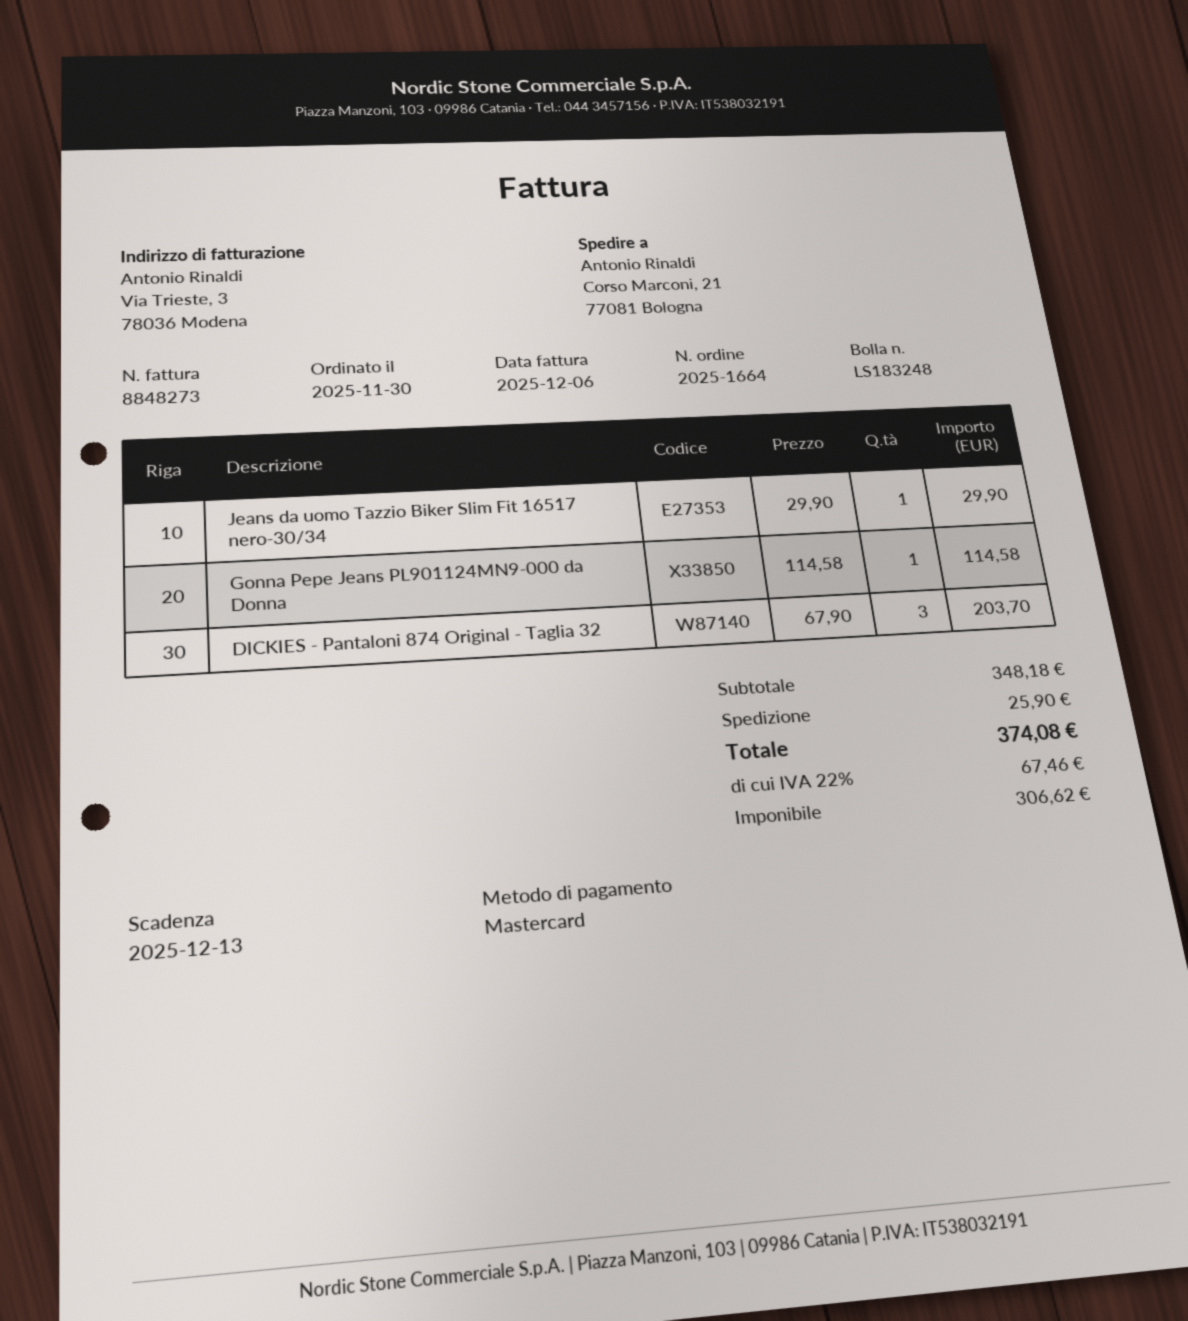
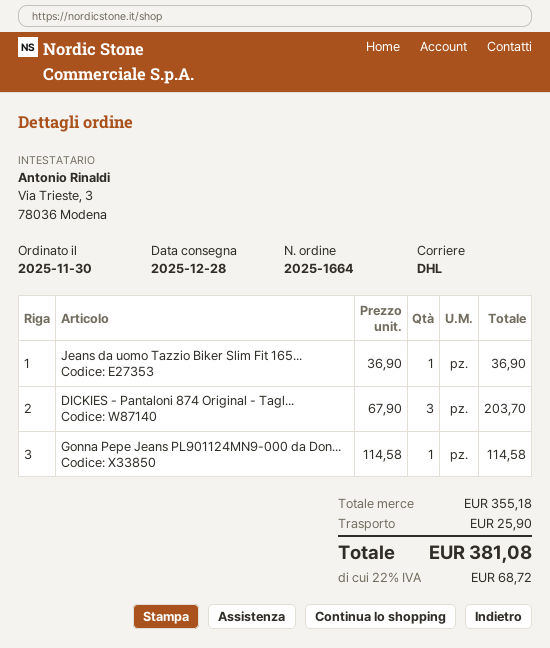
Jeans da uomo Tazzio Biker Slim Fit 16517 nero-30/34: 1 x 29.90 = 29.90 -> 1 x 36.90 = 36.90
subtotal: 348.18 -> 355.18
tax: 22% = 67.46 -> 22% = 68.72
total: 374.08 -> 381.08

